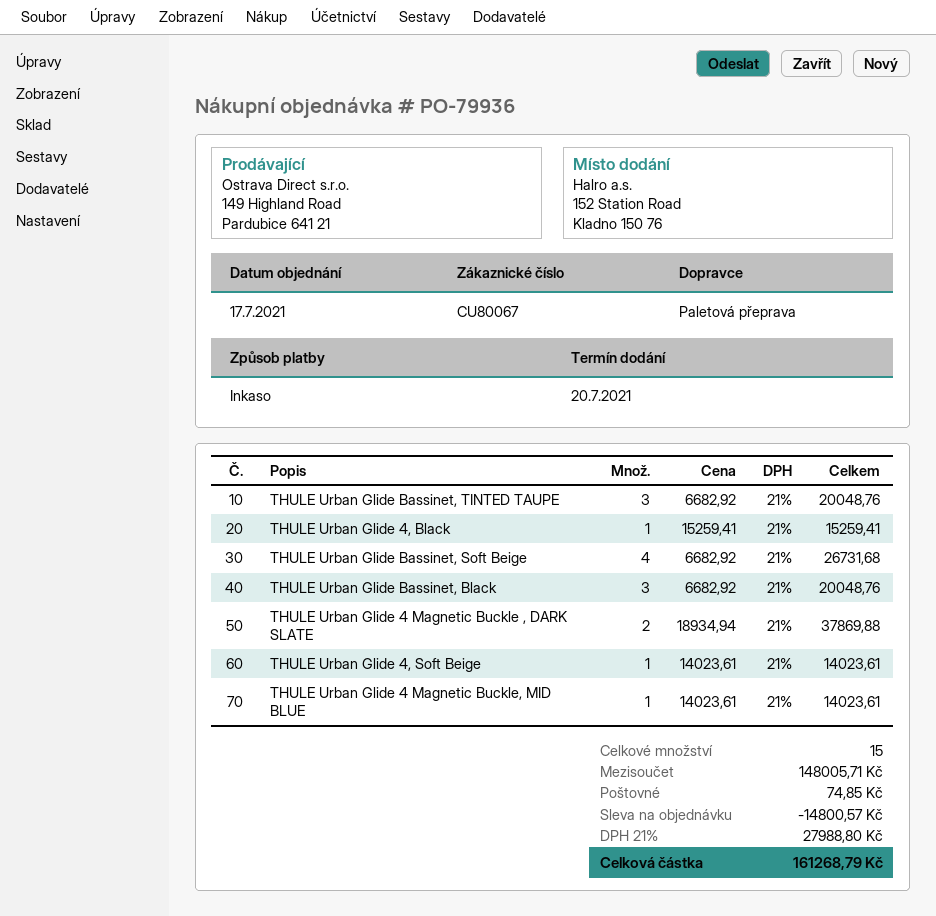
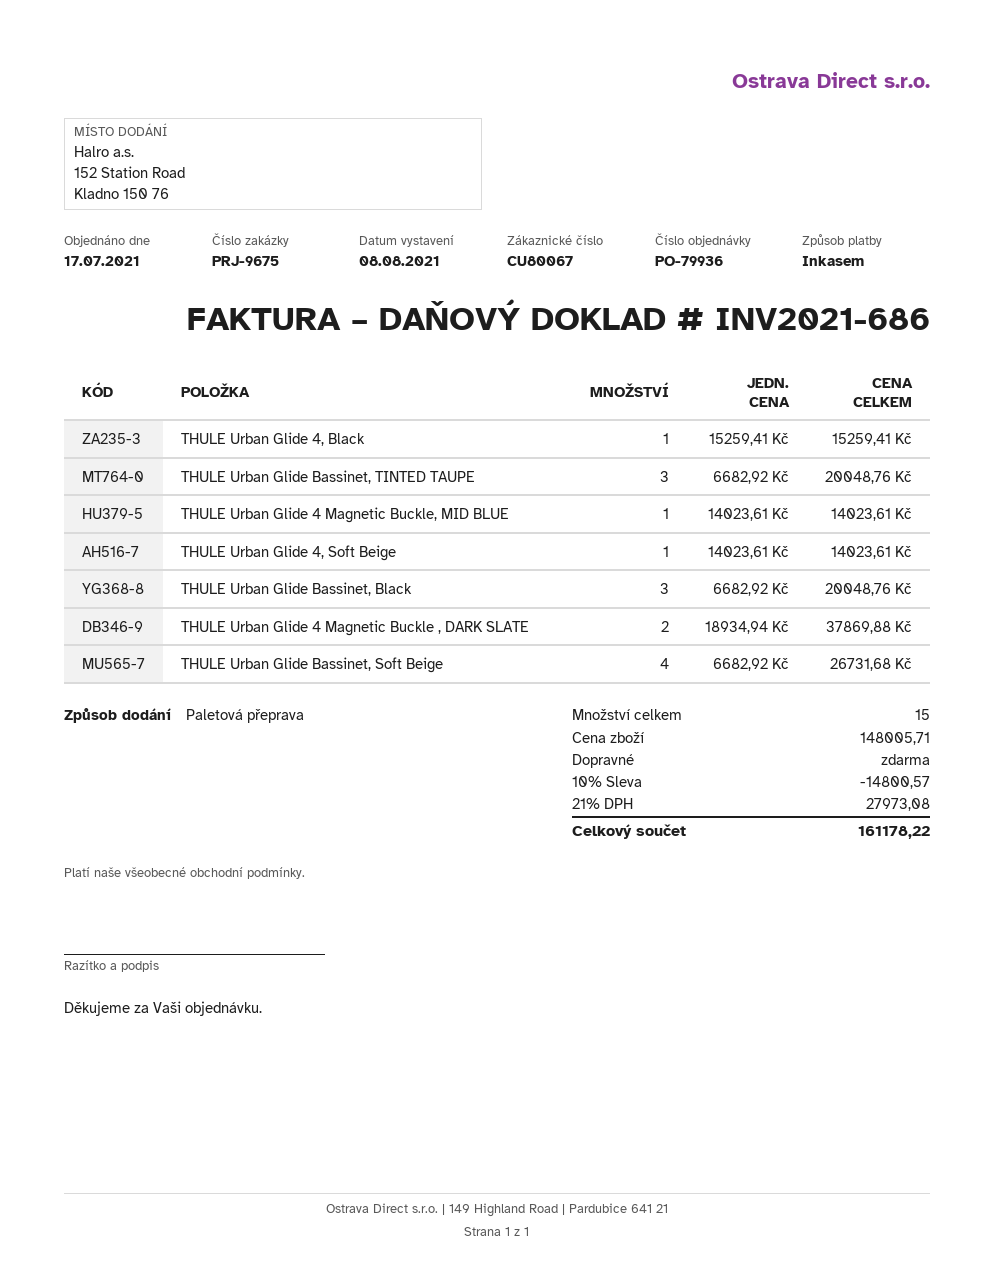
shipping: 74.85 -> 0.00
tax: 21% = 27988.80 -> 21% = 27973.08
total: 161268.79 -> 161178.22

